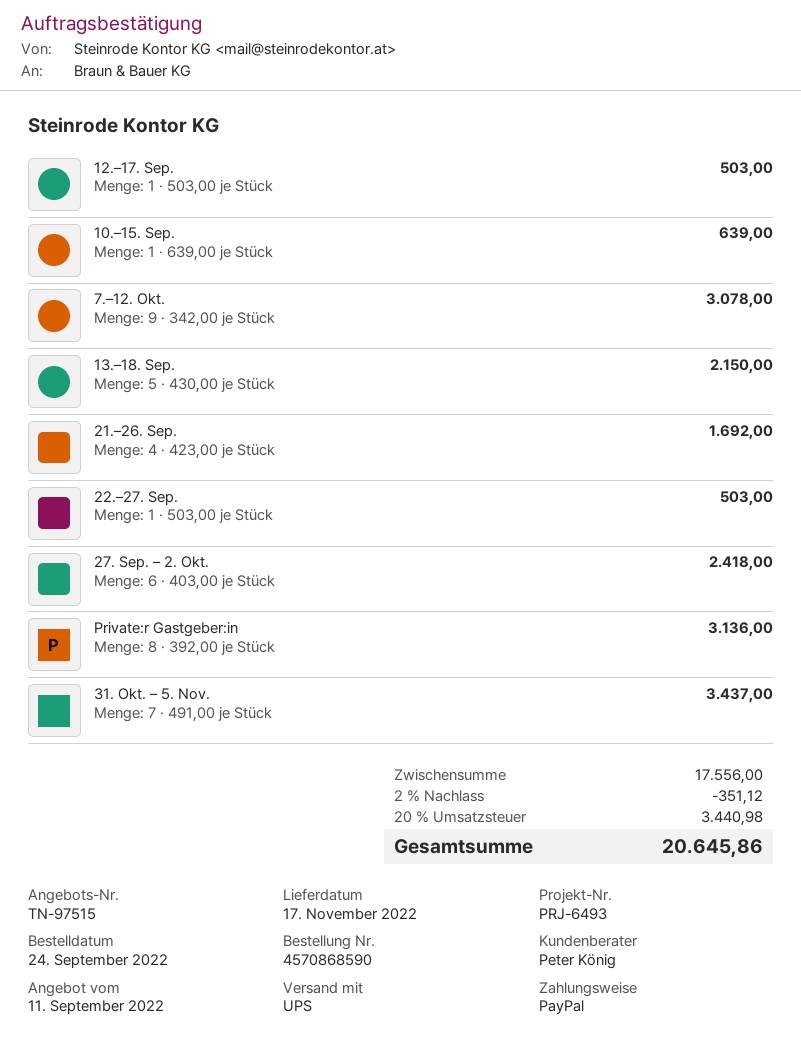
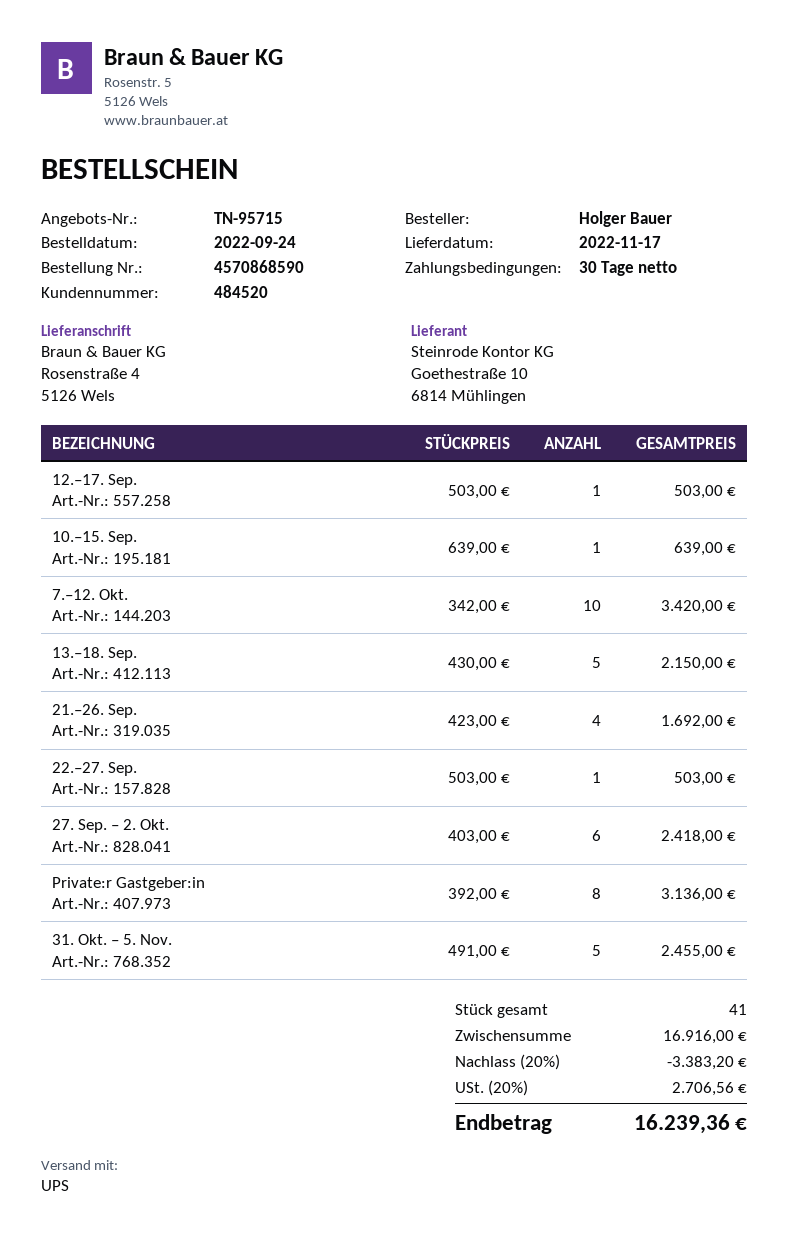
quote number: TN-97515 -> TN-95715
7.–12. Okt.: 9 x 342.00 = 3078.00 -> 10 x 342.00 = 3420.00
31. Okt. – 5. Nov.: 7 x 491.00 = 3437.00 -> 5 x 491.00 = 2455.00
subtotal: 17556.00 -> 16916.00
discount: 2% = 351.12 -> 20% = 3383.20
tax: 20% = 3440.98 -> 20% = 2706.56
total: 20645.86 -> 16239.36

